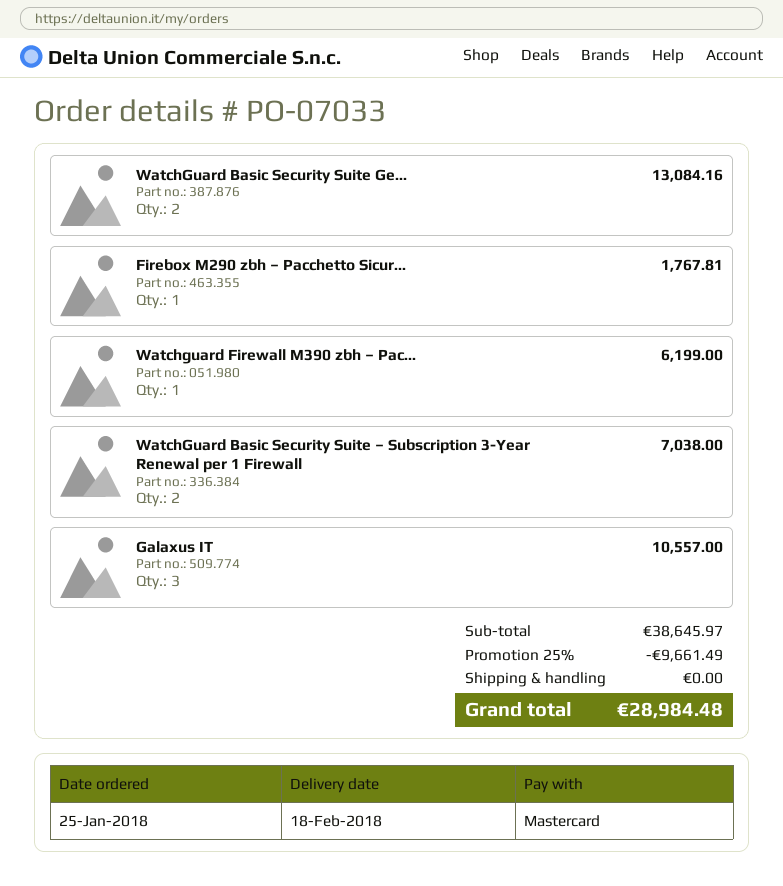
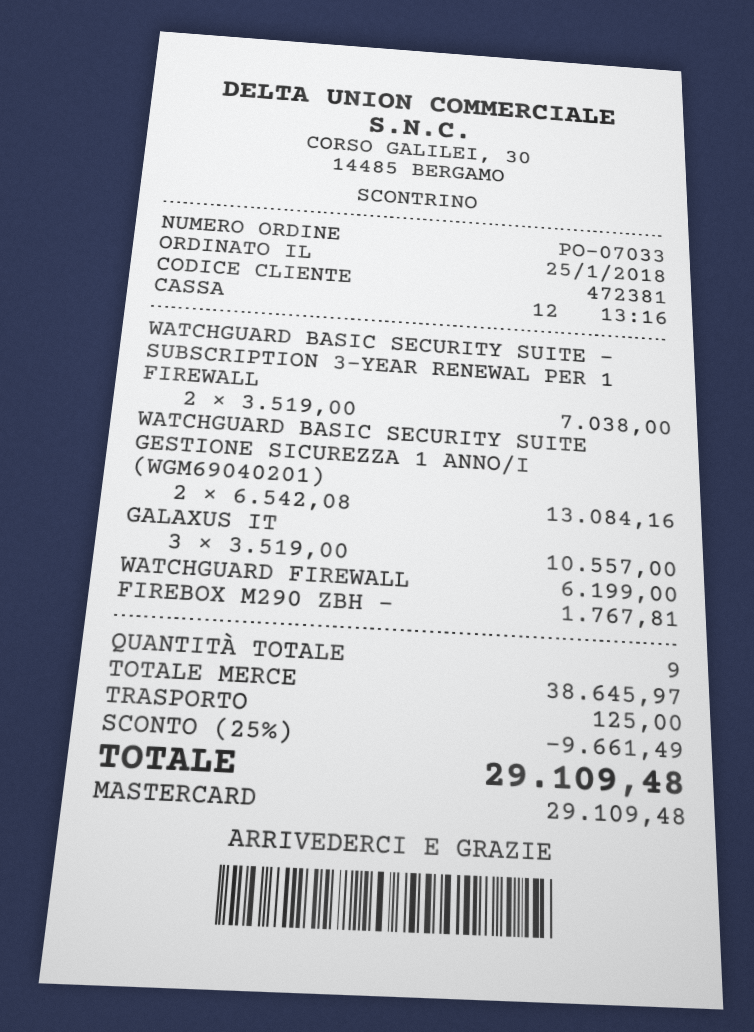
shipping: 0.00 -> 125.00
total: 28984.48 -> 29109.48

